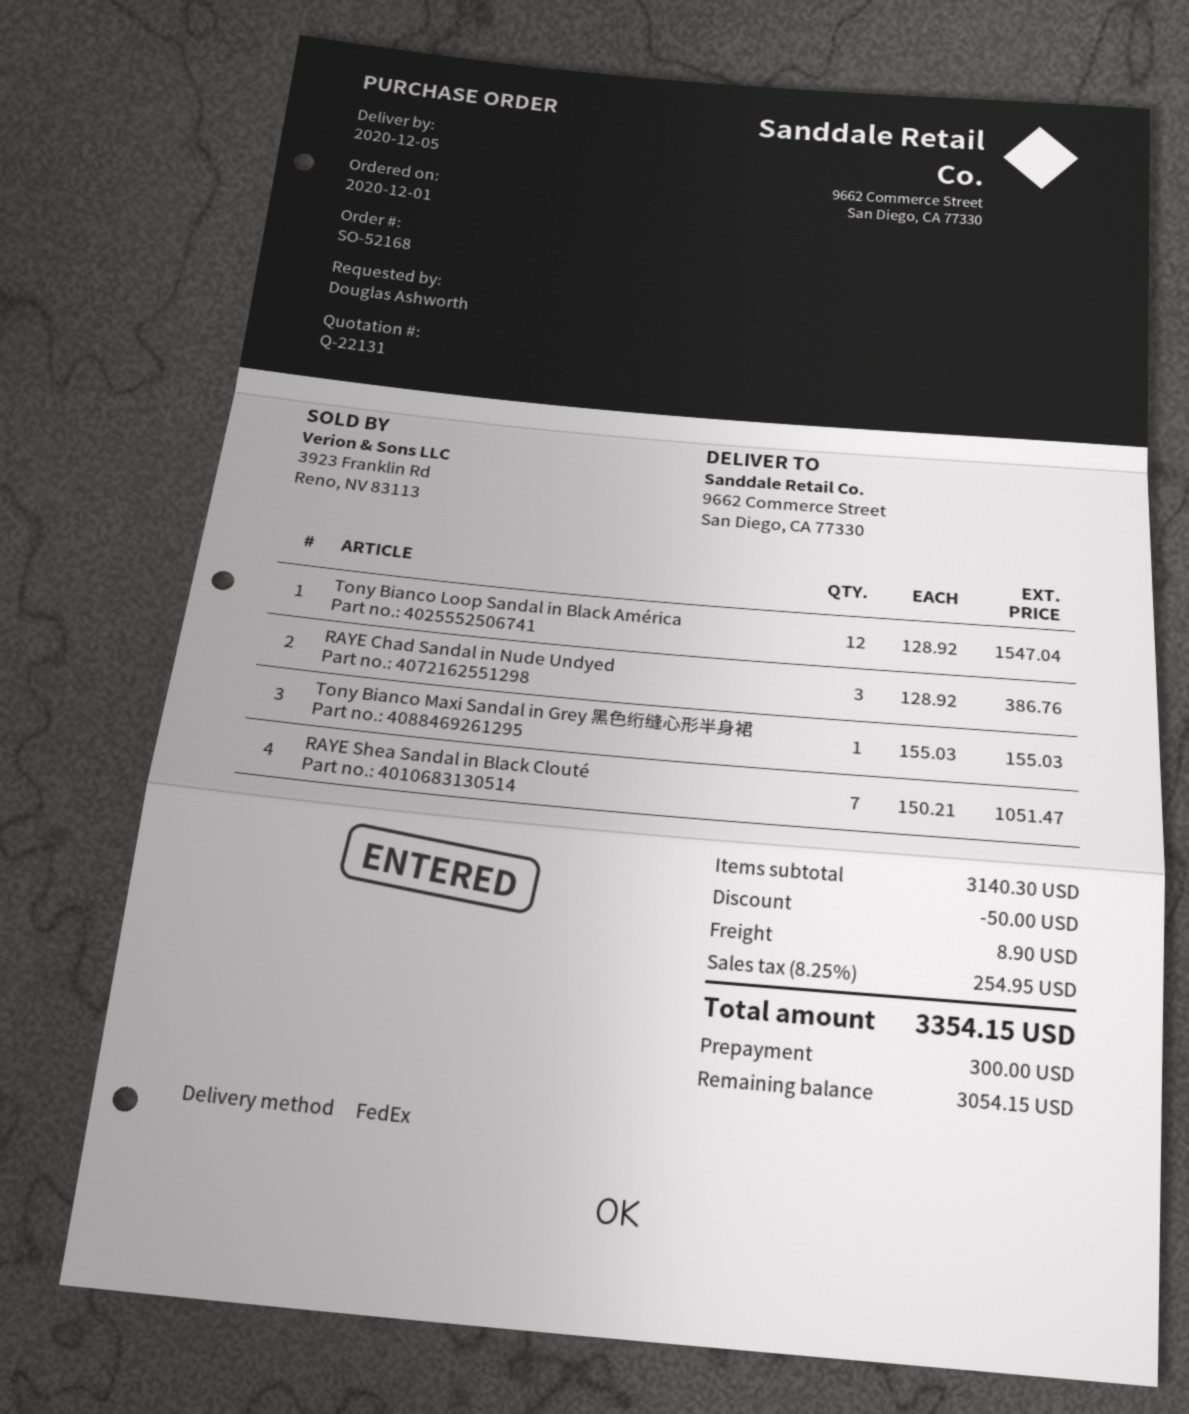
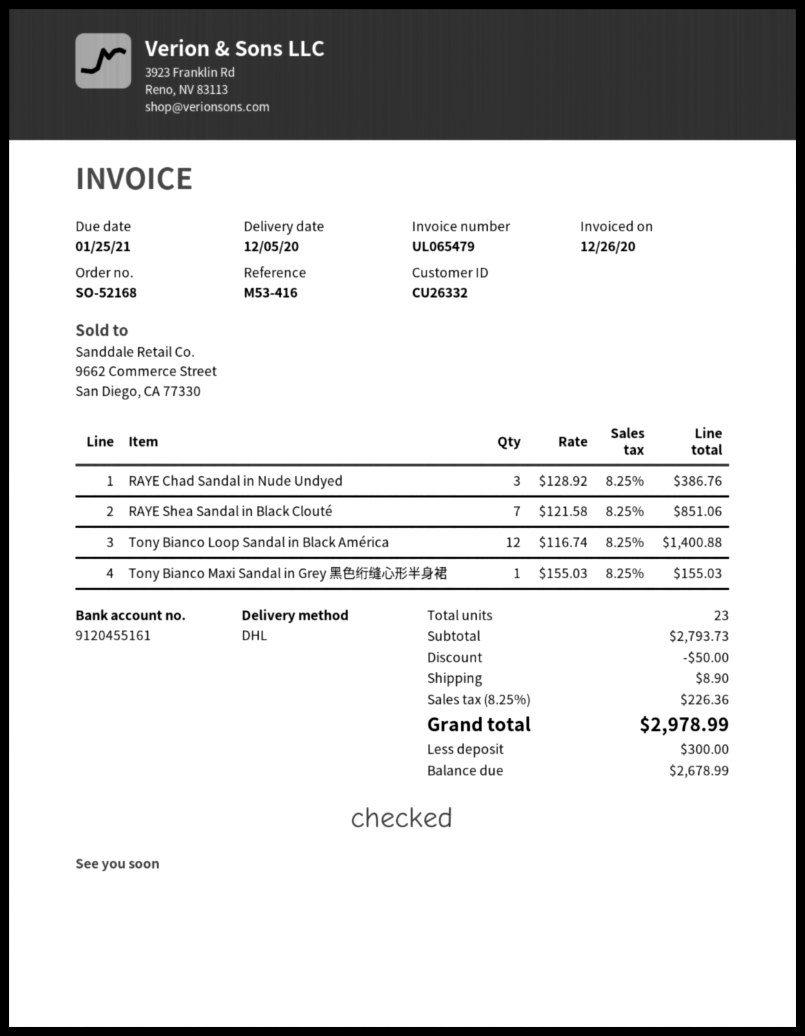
shipping method: FedEx -> DHL
Tony Bianco Loop Sandal in Black América: 12 x 128.92 = 1547.04 -> 12 x 116.74 = 1400.88
RAYE Shea Sandal in Black Clouté: 7 x 150.21 = 1051.47 -> 7 x 121.58 = 851.06
subtotal: 3140.30 -> 2793.73
tax: 8.25% = 254.95 -> 8.25% = 226.36
total: 3354.15 -> 2978.99
balance: 3054.15 -> 2678.99

